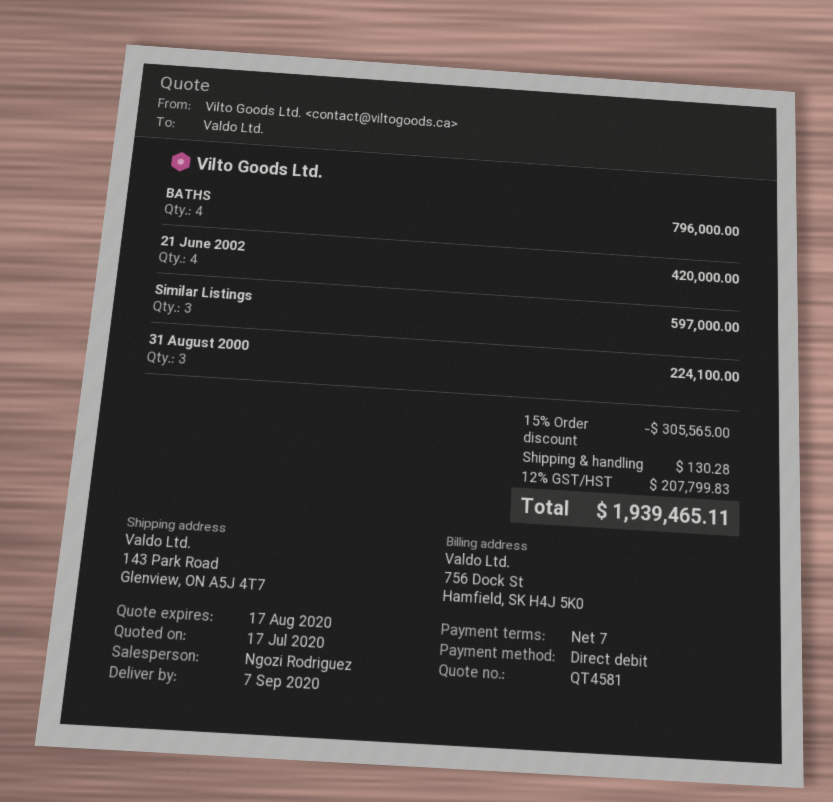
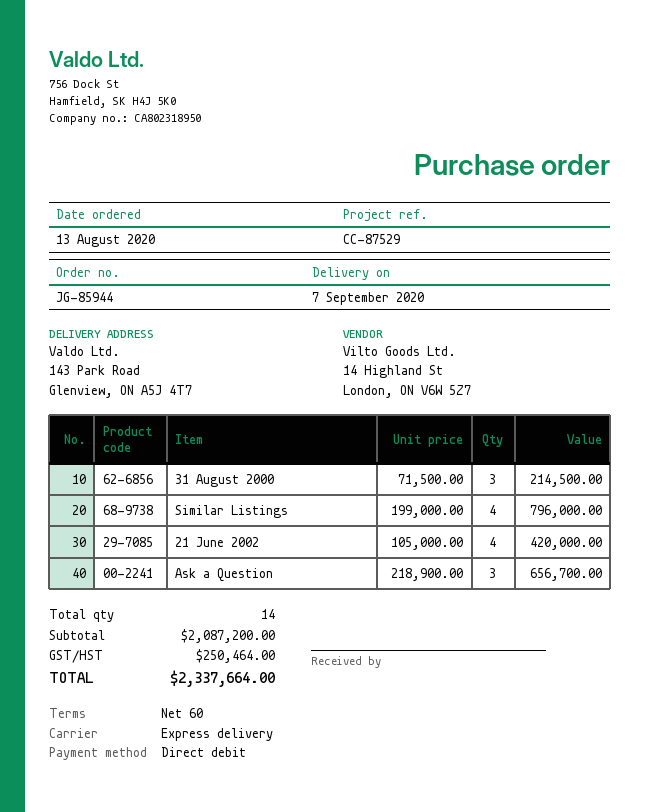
payment terms: 7 days -> 60 days
BATHS: 4 for 796000.00 -> none
Similar Listings: 3 for 597000.00 -> 4 for 796000.00
31 August 2000: 3 for 224100.00 -> 3 for 214500.00
Ask a Question: none -> 3 for 656700.00
discount: 15% = 305565.00 -> none
shipping: 130.28 -> none
tax: 207799.83 -> 250464.00
total: 1939465.11 -> 2337664.00

